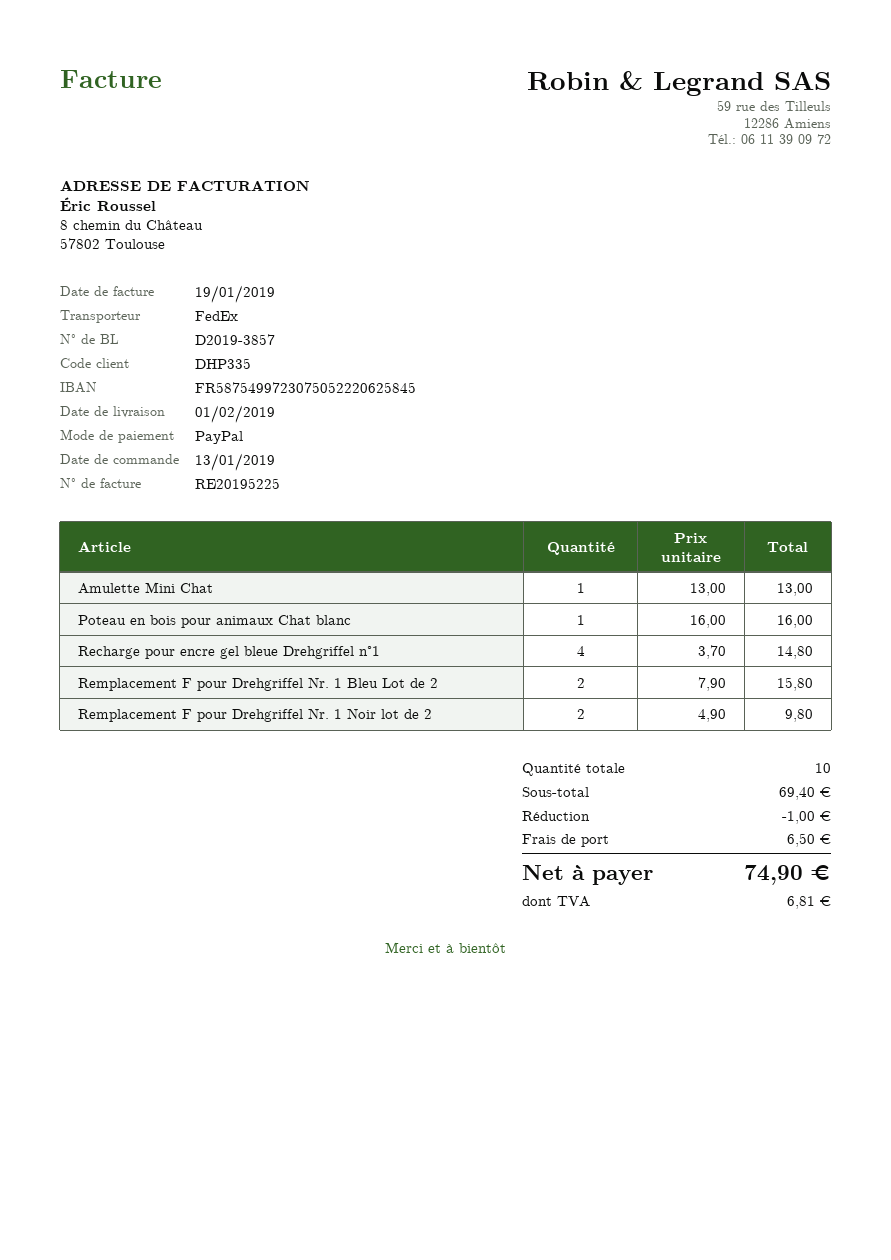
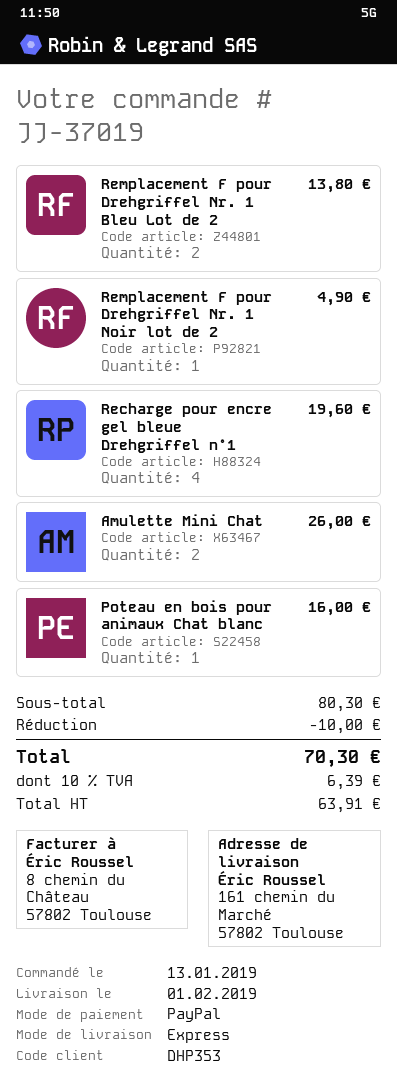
customer number: DHP335 -> DHP353
shipping method: FedEx -> express
Amulette Mini Chat: 1 for 13.00 -> 2 for 26.00
Recharge pour encre gel bleue Drehgriffel n°1: 4 for 14.80 -> 4 for 19.60
Remplacement F pour Drehgriffel Nr. 1 Bleu Lot de 2: 2 for 15.80 -> 2 for 13.80
Remplacement F pour Drehgriffel Nr. 1 Noir lot de 2: 2 for 9.80 -> 1 for 4.90
subtotal: 69.40 -> 80.30
discount: 1.00 -> 10.00
shipping: 6.50 -> none
tax: 6.81 -> 6.39
total: 74.90 -> 70.30

